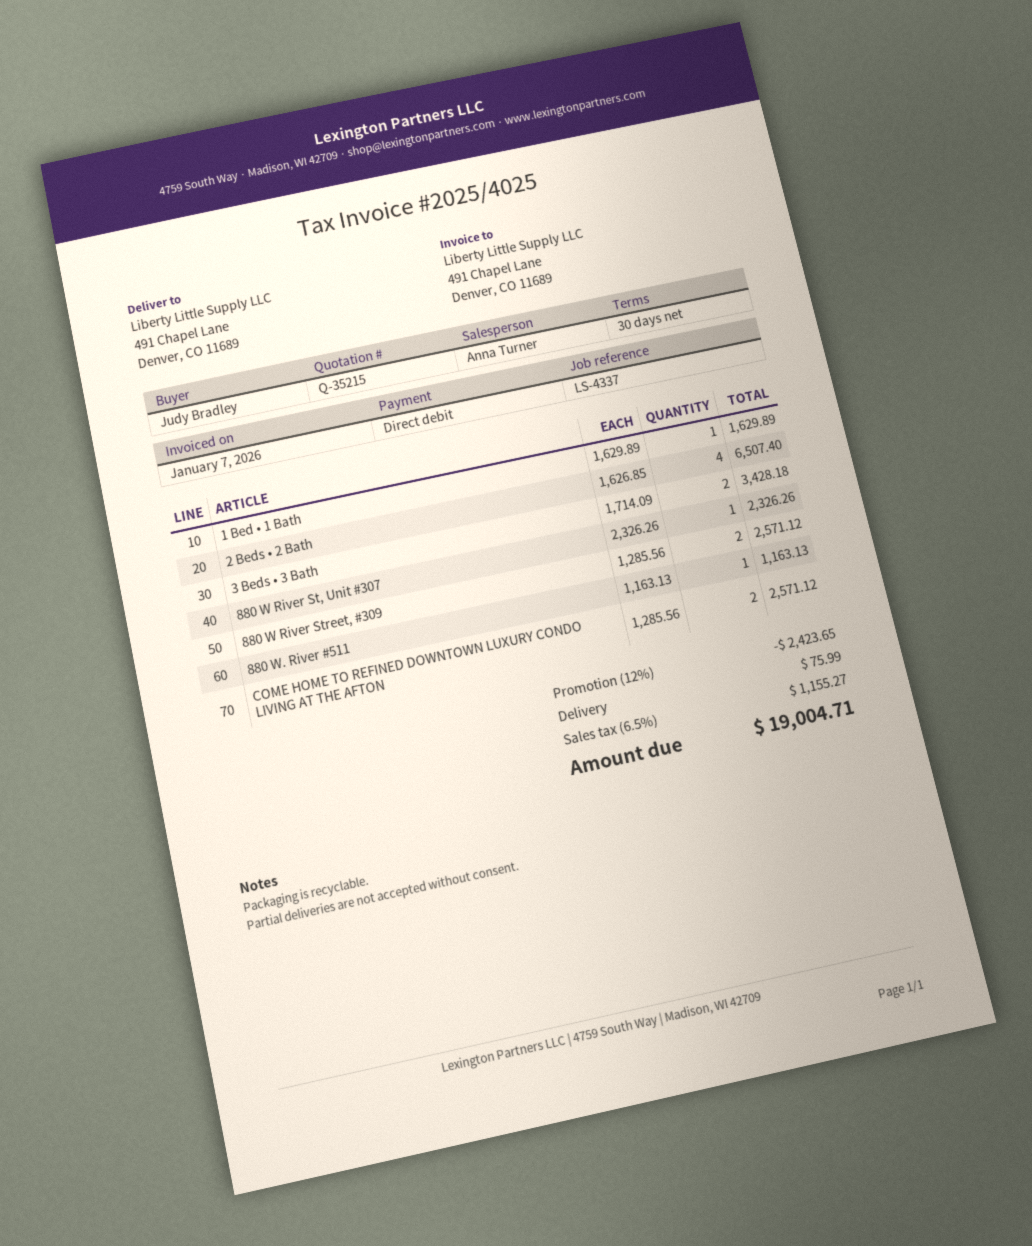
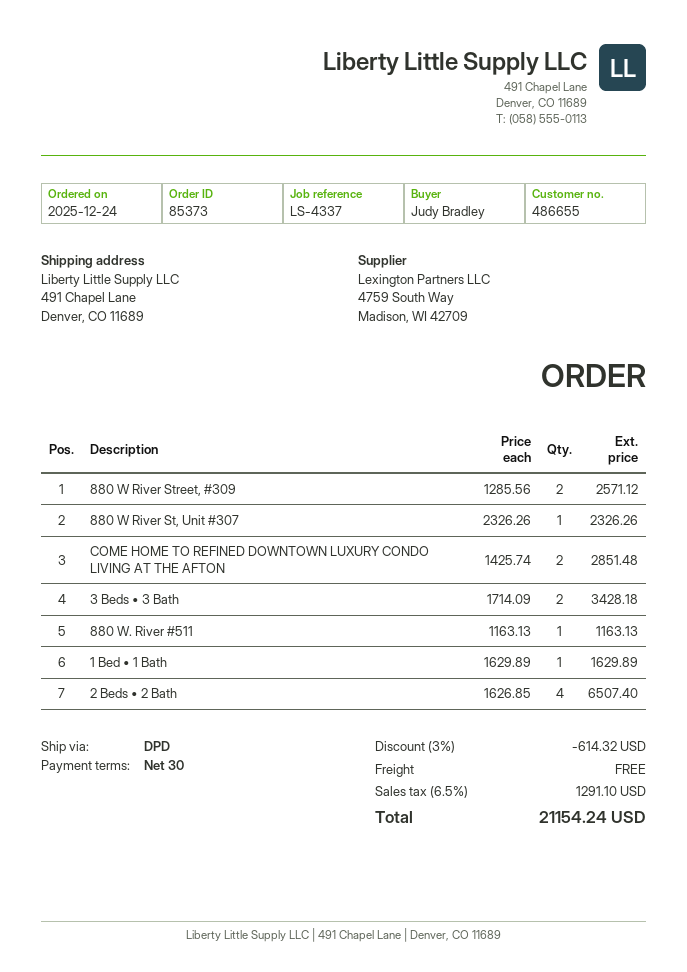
COME HOME TO REFINED DOWNTOWN LUXURY CONDO LIVING AT THE AFTON: 2 x 1285.56 = 2571.12 -> 2 x 1425.74 = 2851.48
discount: 12% = 2423.65 -> 3% = 614.32
shipping: 75.99 -> 0.00
tax: 6.5% = 1155.27 -> 6.5% = 1291.10
total: 19004.71 -> 21154.24

